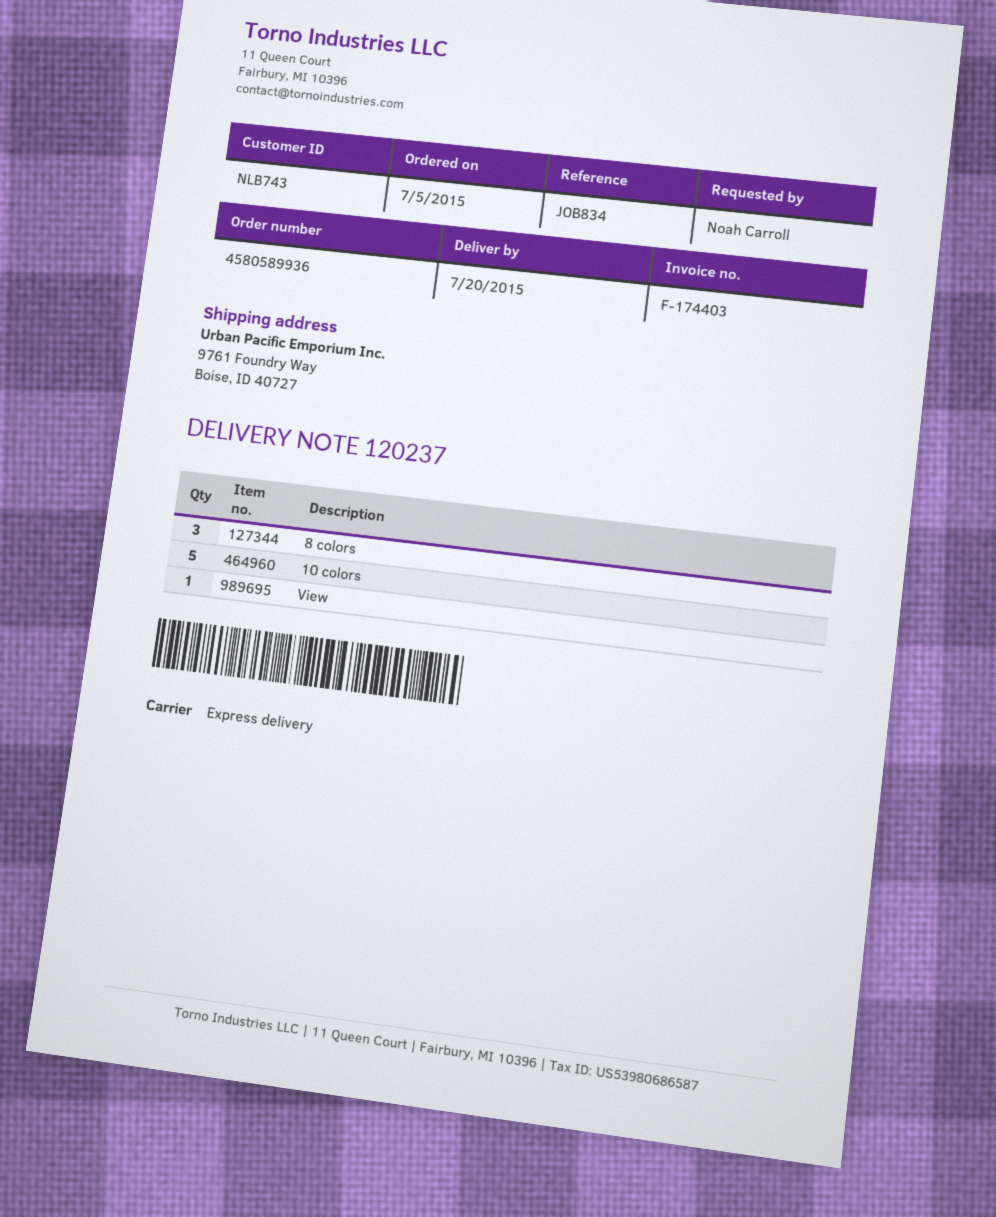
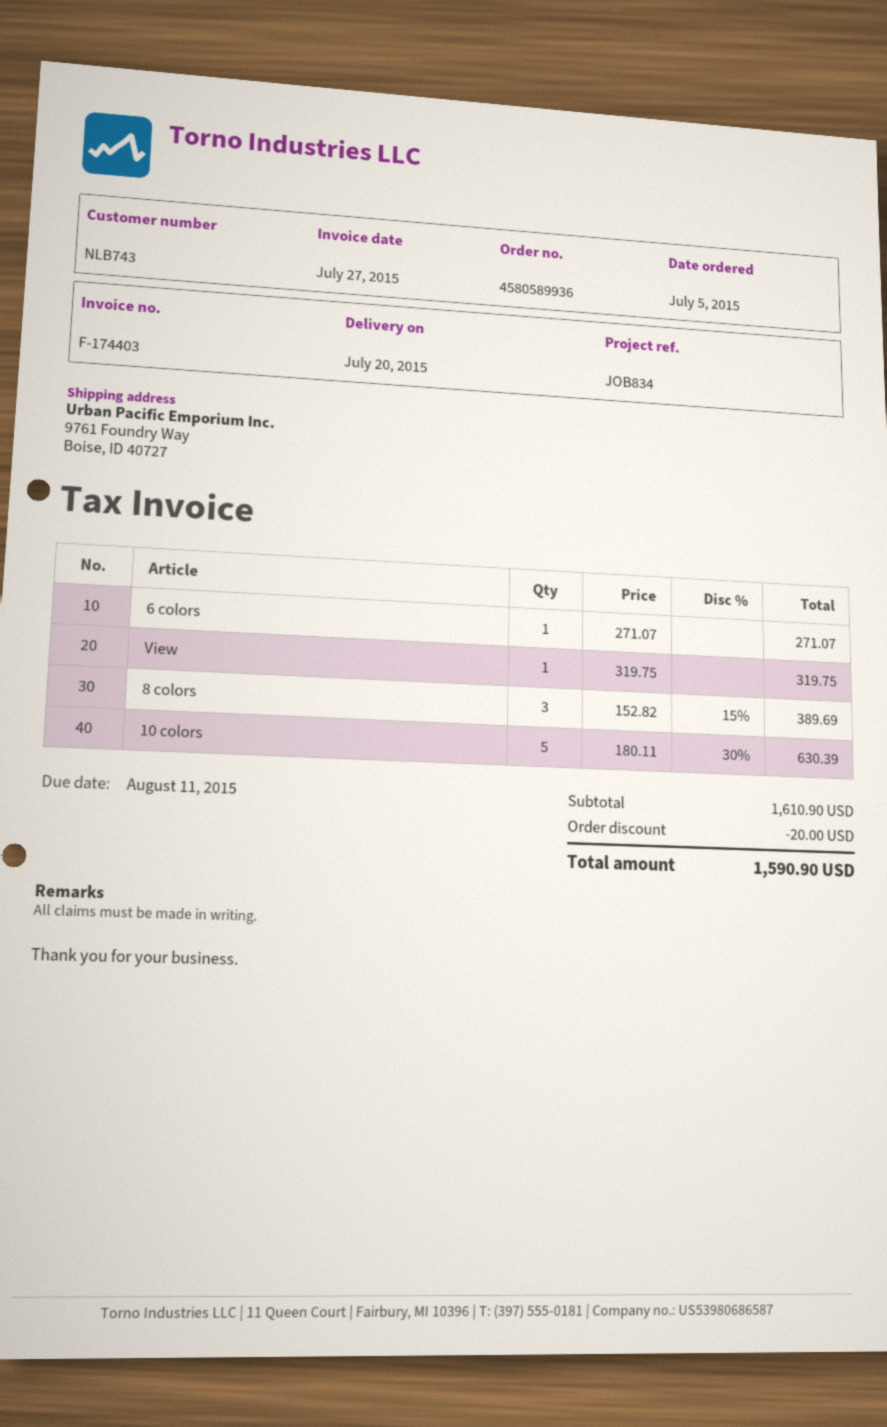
6 colors: none -> 1

